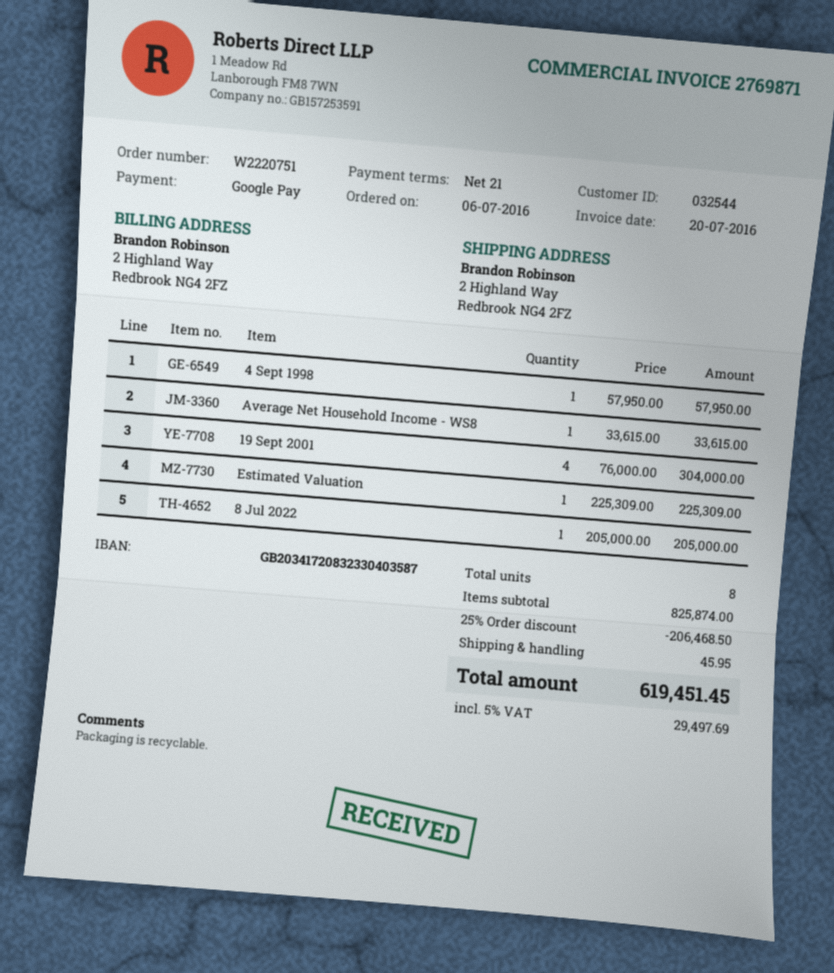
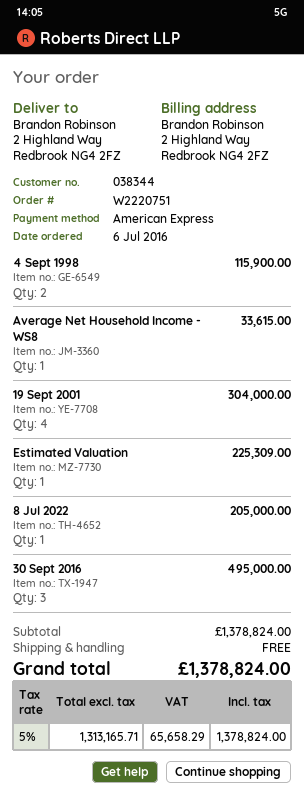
customer number: 032544 -> 038344
payment method: Google Pay -> American Express
4 Sept 1998: 1 for 57950.00 -> 2 for 115900.00
30 Sept 2016: none -> 3 for 495000.00
subtotal: 825874.00 -> 1378824.00
discount: 25% = 206468.50 -> none
shipping: 45.95 -> 0.00
tax: 5% = 29497.69 -> 5% = 65658.29
total: 619451.45 -> 1378824.00

